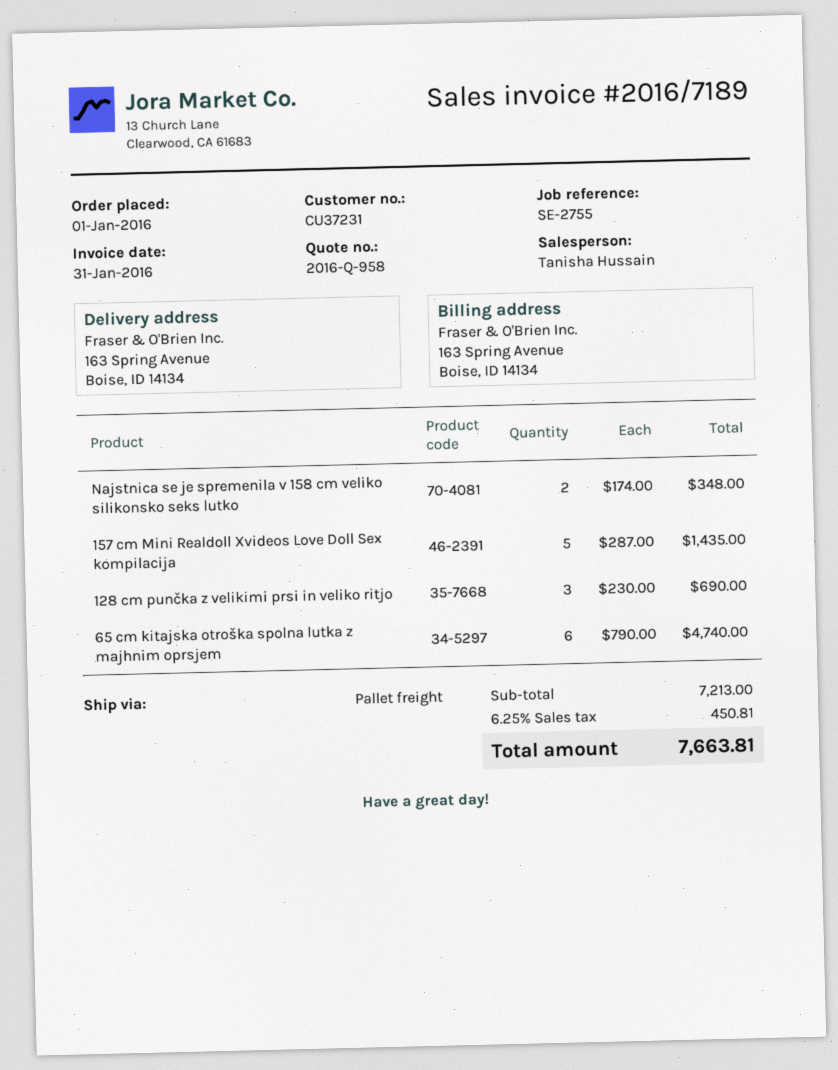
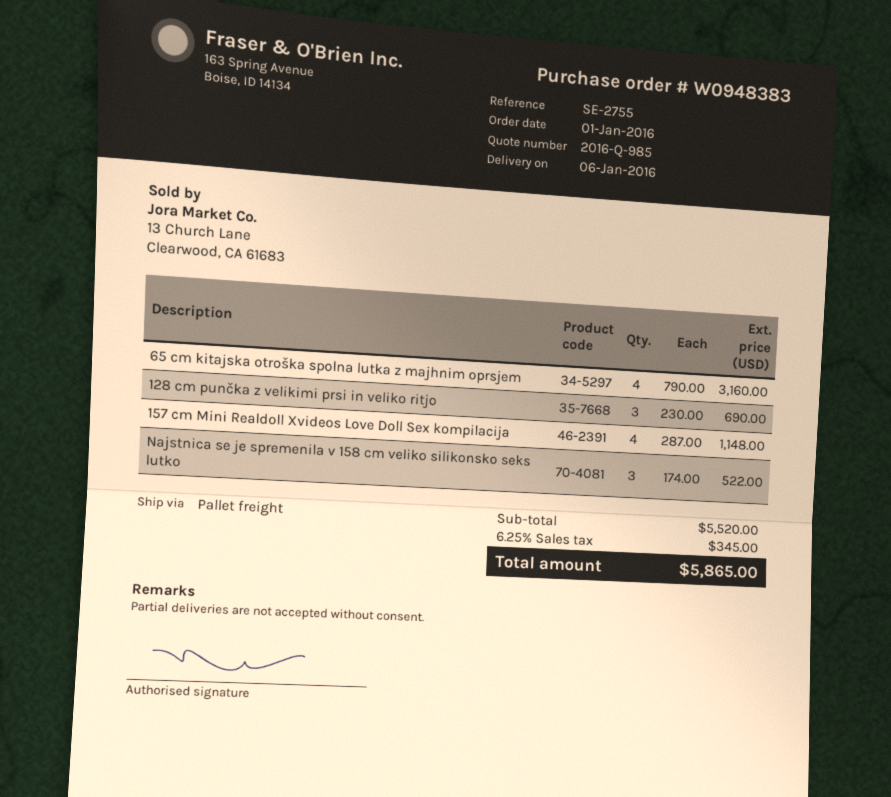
quote number: 2016-Q-958 -> 2016-Q-985
Najstnica se je spremenila v 158 cm veliko silikonsko seks lutko: 2 x 174.00 = 348.00 -> 3 x 174.00 = 522.00
157 cm Mini Realdoll Xvideos Love Doll Sex kompilacija: 5 x 287.00 = 1435.00 -> 4 x 287.00 = 1148.00
65 cm kitajska otroška spolna lutka z majhnim oprsjem: 6 x 790.00 = 4740.00 -> 4 x 790.00 = 3160.00
subtotal: 7213.00 -> 5520.00
tax: 6.25% = 450.81 -> 6.25% = 345.00
total: 7663.81 -> 5865.00

